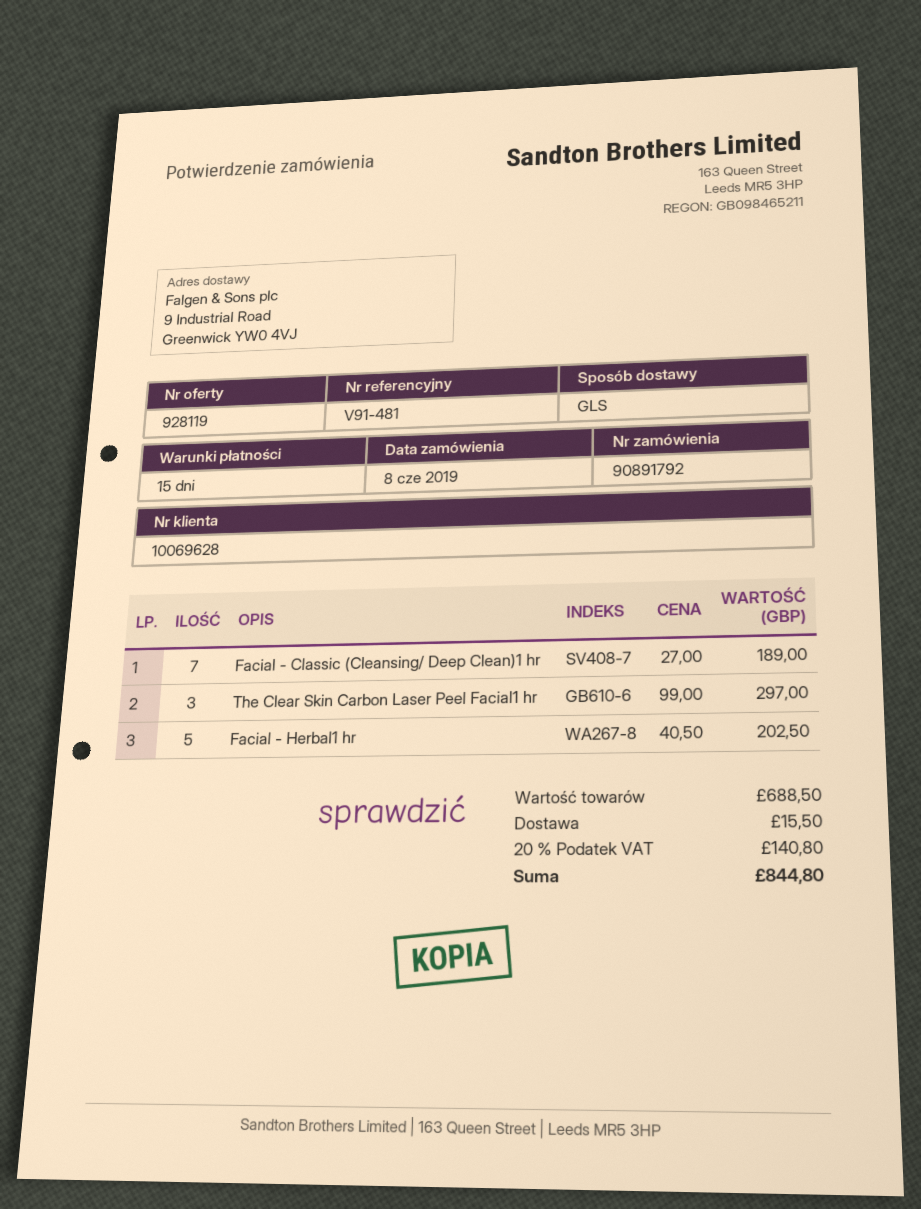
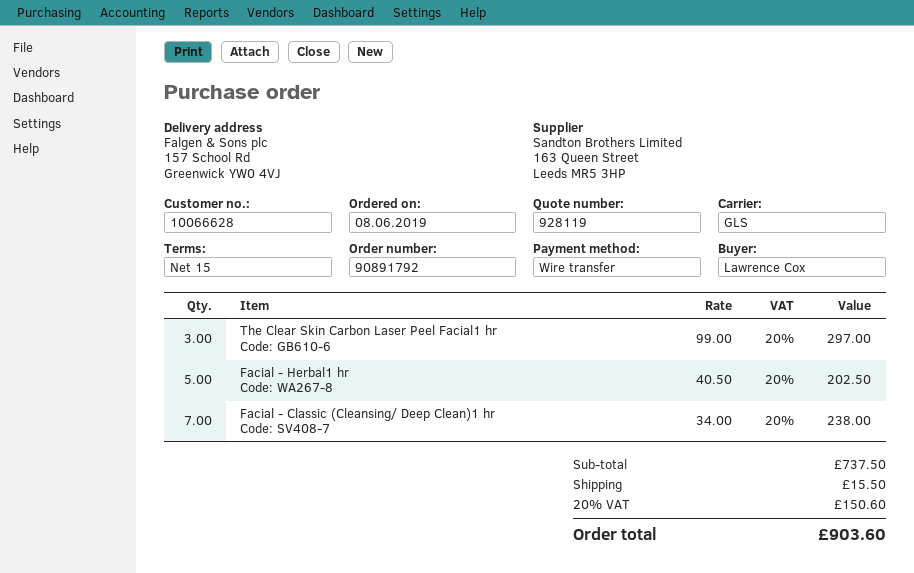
customer number: 10069628 -> 10066628
ship to: 9 Industrial Road, Greenwick YW0 4VJ -> 157 School Rd, Greenwick YW0 4VJ
Facial - Classic (Cleansing/ Deep Clean)1 hr: 7 x 27.00 = 189.00 -> 7 x 34.00 = 238.00
subtotal: 688.50 -> 737.50
tax: 20% = 140.80 -> 20% = 150.60
total: 844.80 -> 903.60

